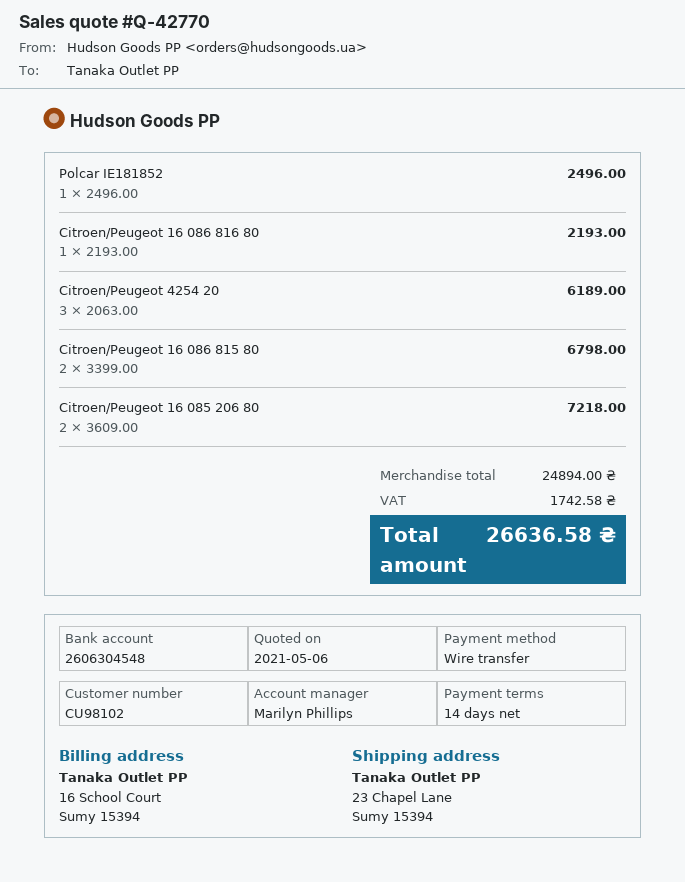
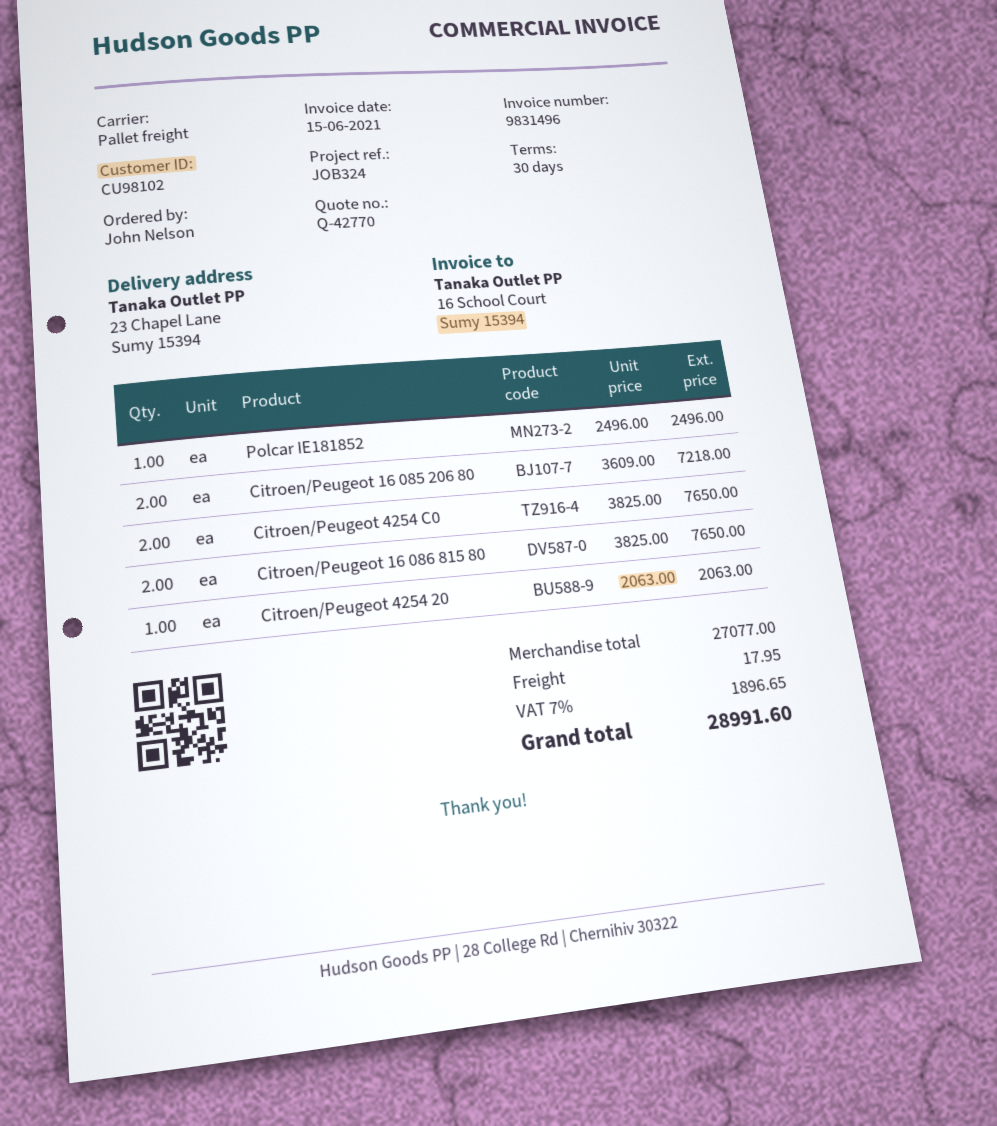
payment terms: 14 days -> 30 days
Citroen/Peugeot 16 086 816 80: 1 x 2193.00 = 2193.00 -> none
Citroen/Peugeot 4254 20: 3 x 2063.00 = 6189.00 -> 1 x 2063.00 = 2063.00
Citroen/Peugeot 16 086 815 80: 2 x 3399.00 = 6798.00 -> 2 x 3825.00 = 7650.00
Citroen/Peugeot 4254 C0: none -> 2 x 3825.00 = 7650.00
subtotal: 24894.00 -> 27077.00
shipping: none -> 17.95
tax: 1742.58 -> 1896.65
total: 26636.58 -> 28991.60

